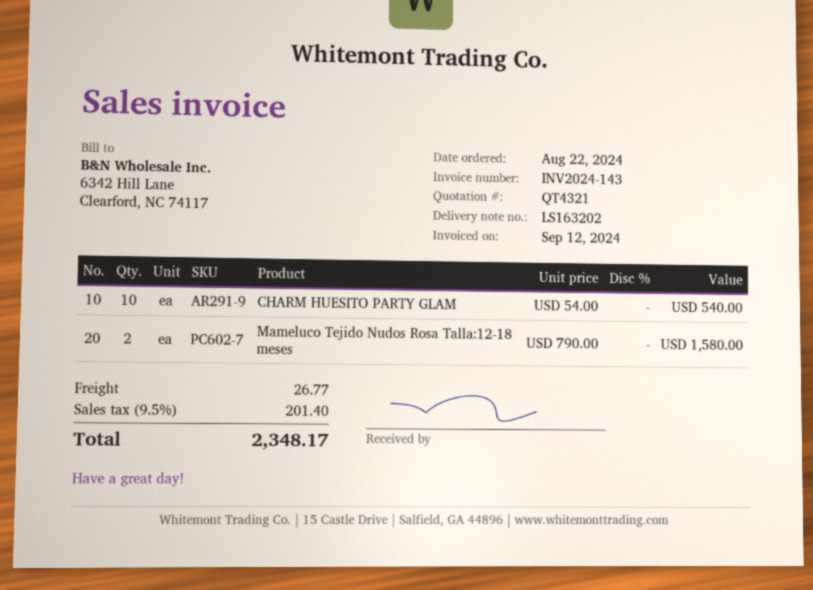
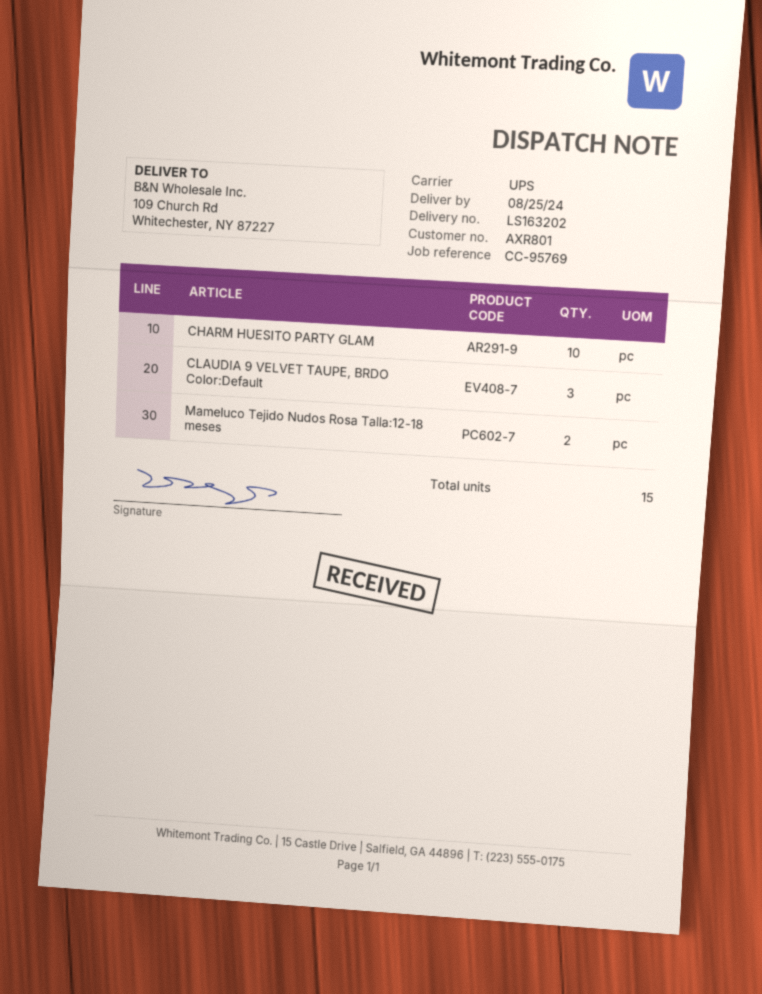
CLAUDIA 9 VELVET TAUPE, BRDO Color:Default: none -> 3

